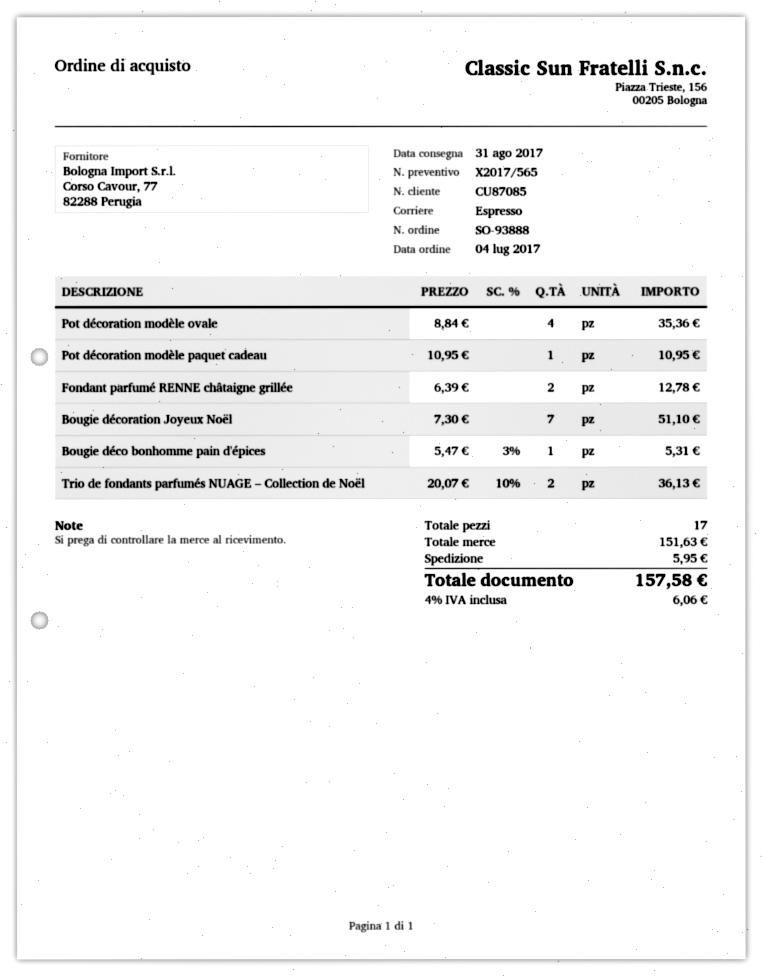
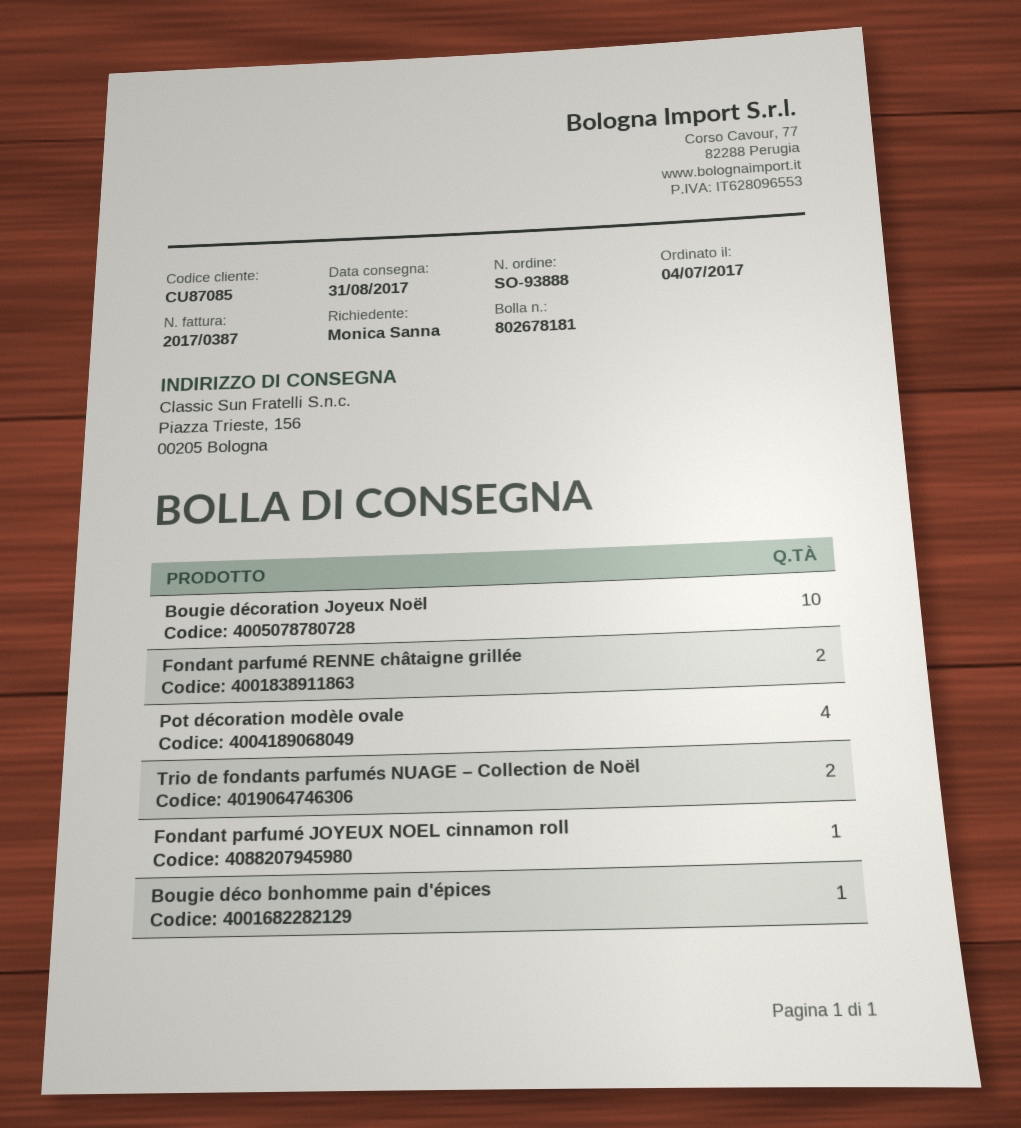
Pot décoration modèle paquet cadeau: 1 -> none
Bougie décoration Joyeux Noël: 7 -> 10
Fondant parfumé JOYEUX NOEL cinnamon roll: none -> 1

